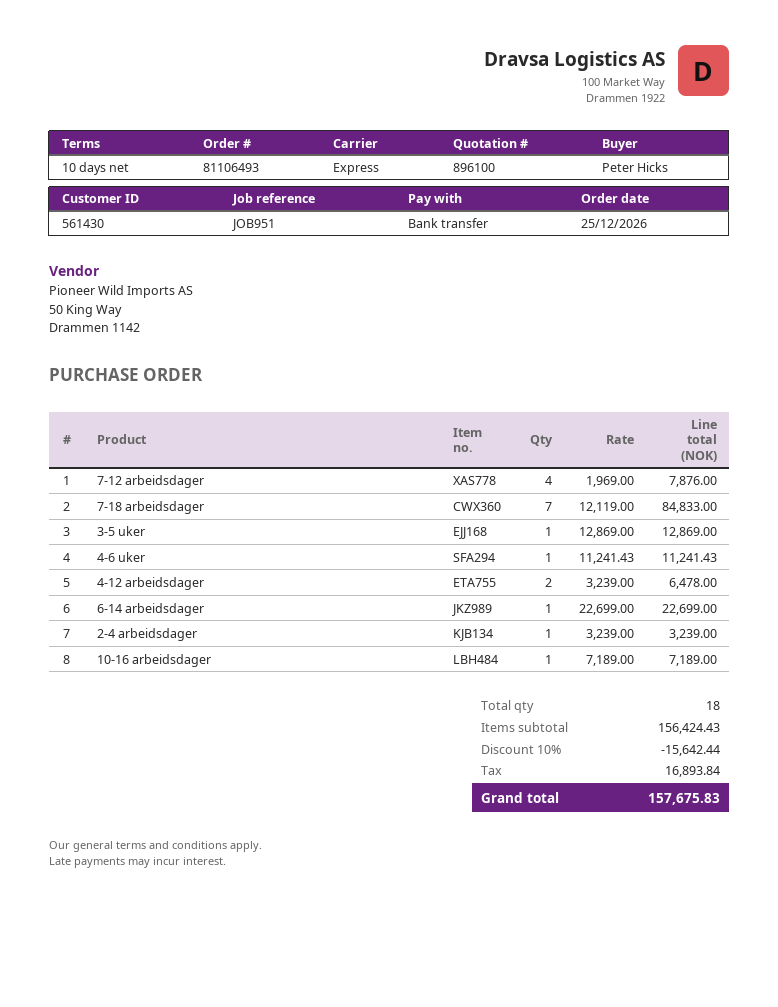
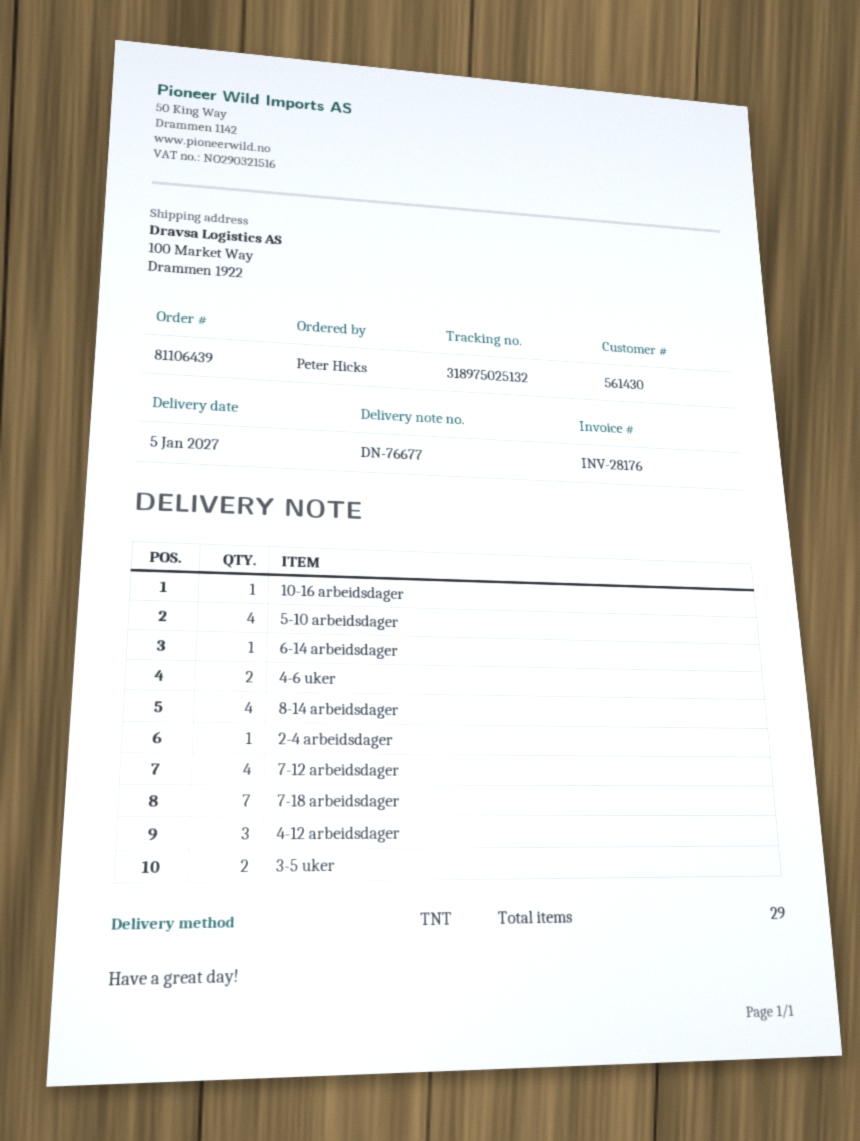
order number: 81106493 -> 81106439
shipping method: express -> TNT
3-5 uker: 1 -> 2
4-6 uker: 1 -> 2
4-12 arbeidsdager: 2 -> 3
5-10 arbeidsdager: none -> 4
8-14 arbeidsdager: none -> 4
total quantity: 18 -> 29

